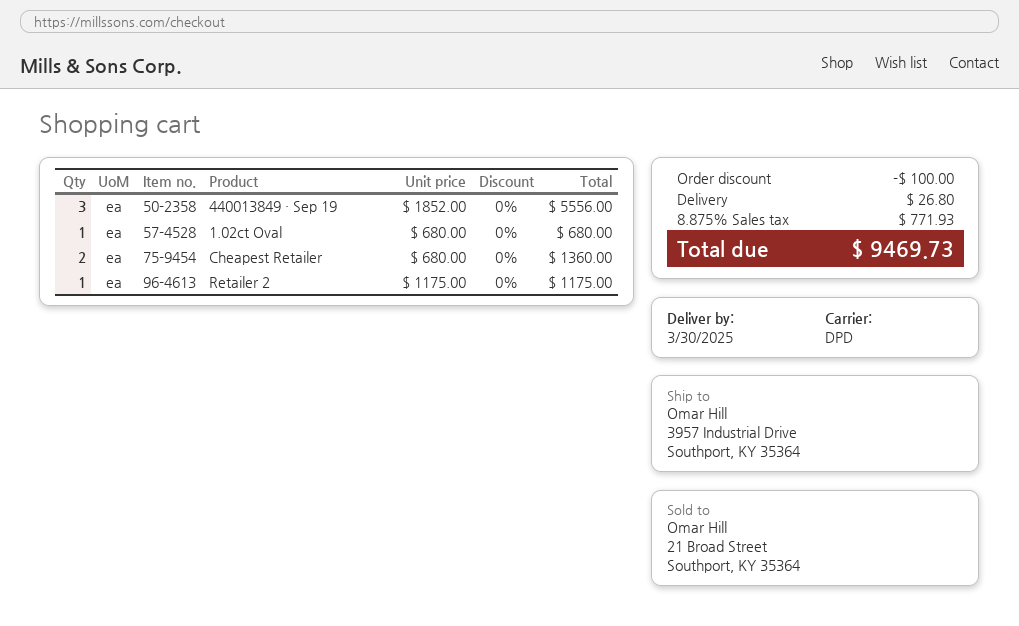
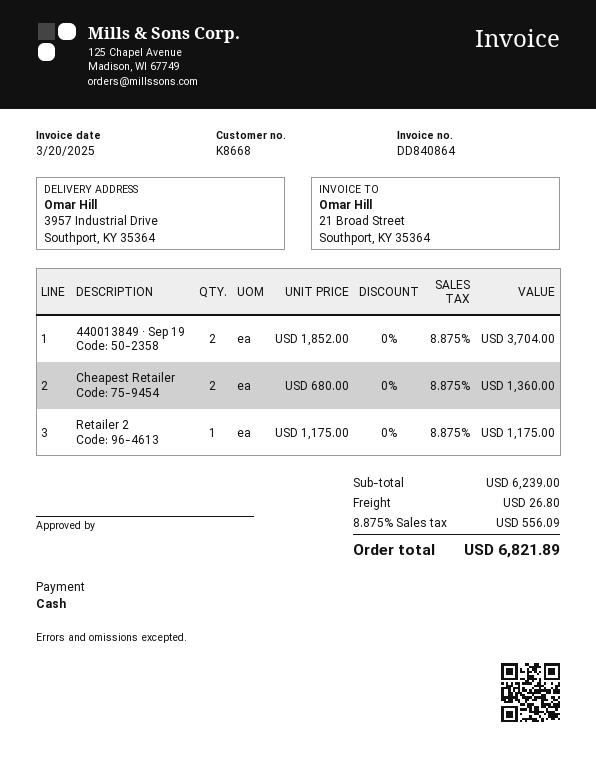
440013849 · Sep 19: 3 x 1852.00 = 5556.00 -> 2 x 1852.00 = 3704.00
1.02ct Oval: 1 x 680.00 = 680.00 -> none
discount: 100.00 -> none
tax: 8.875% = 771.93 -> 8.875% = 556.09
total: 9469.73 -> 6821.89

